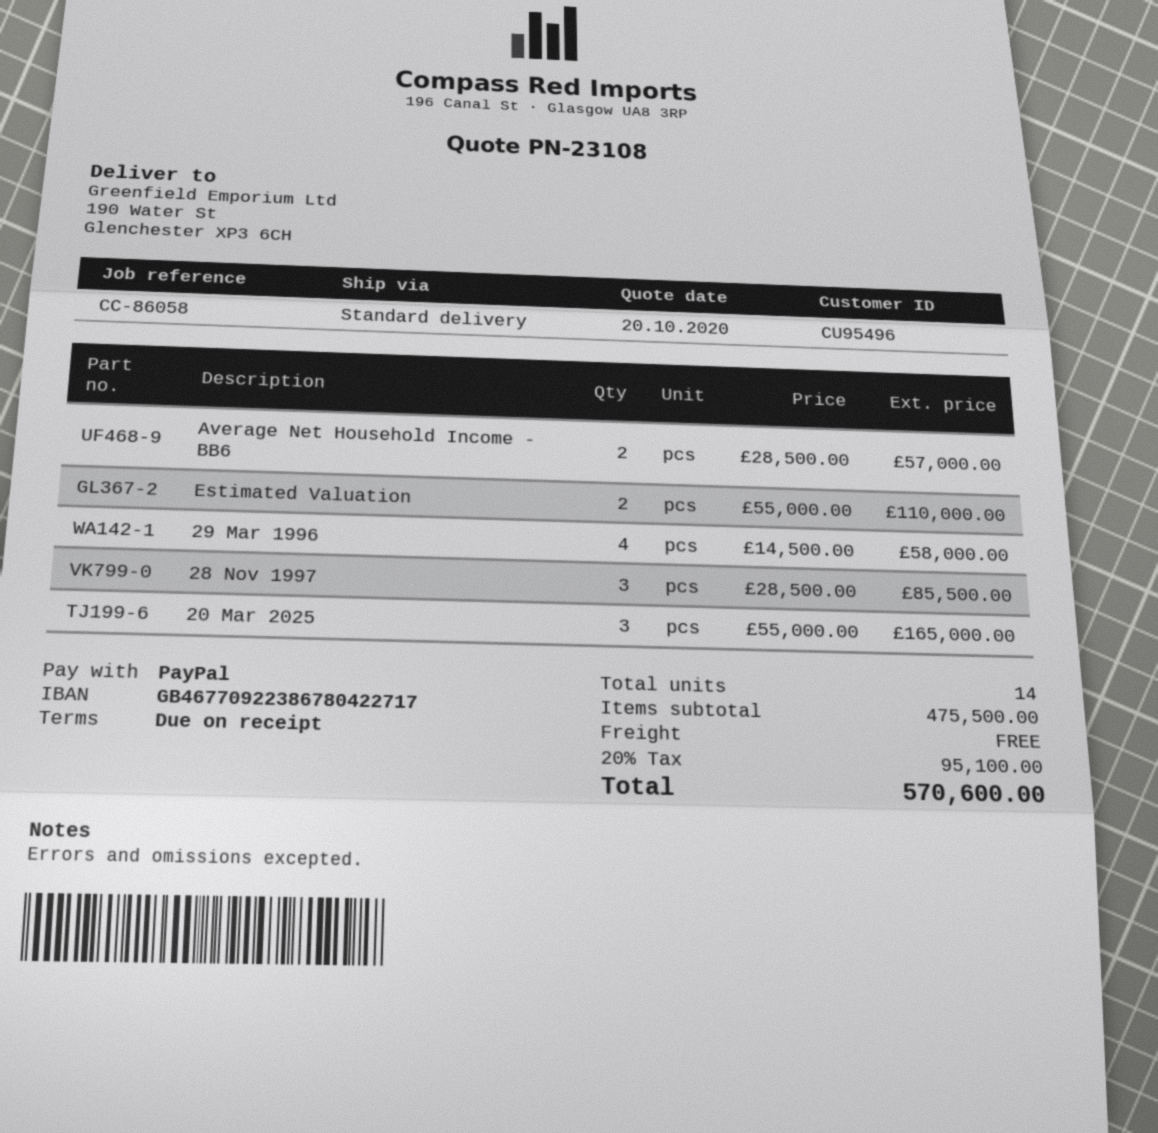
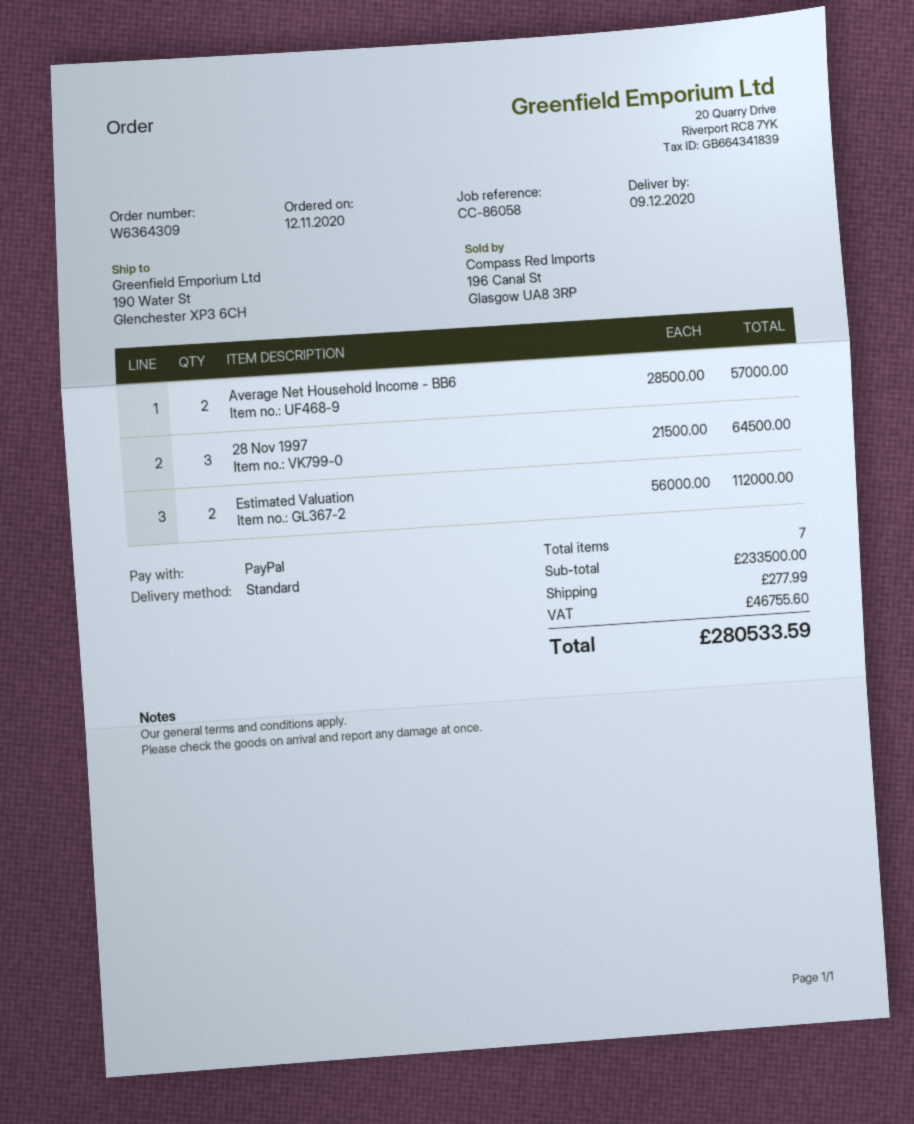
Estimated Valuation: 2 x 55000.00 = 110000.00 -> 2 x 56000.00 = 112000.00
29 Mar 1996: 4 x 14500.00 = 58000.00 -> none
28 Nov 1997: 3 x 28500.00 = 85500.00 -> 3 x 21500.00 = 64500.00
20 Mar 2025: 3 x 55000.00 = 165000.00 -> none
total quantity: 14 -> 7
subtotal: 475500.00 -> 233500.00
shipping: 0.00 -> 277.99
tax: 95100.00 -> 46755.60
total: 570600.00 -> 280533.59

